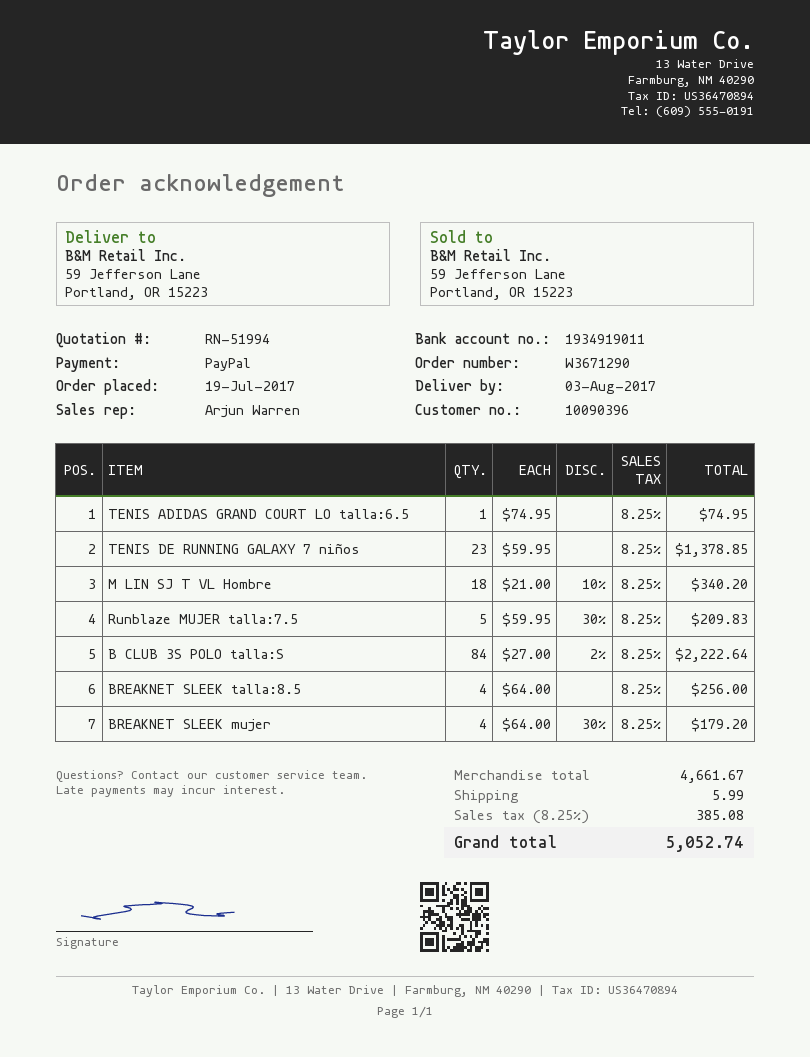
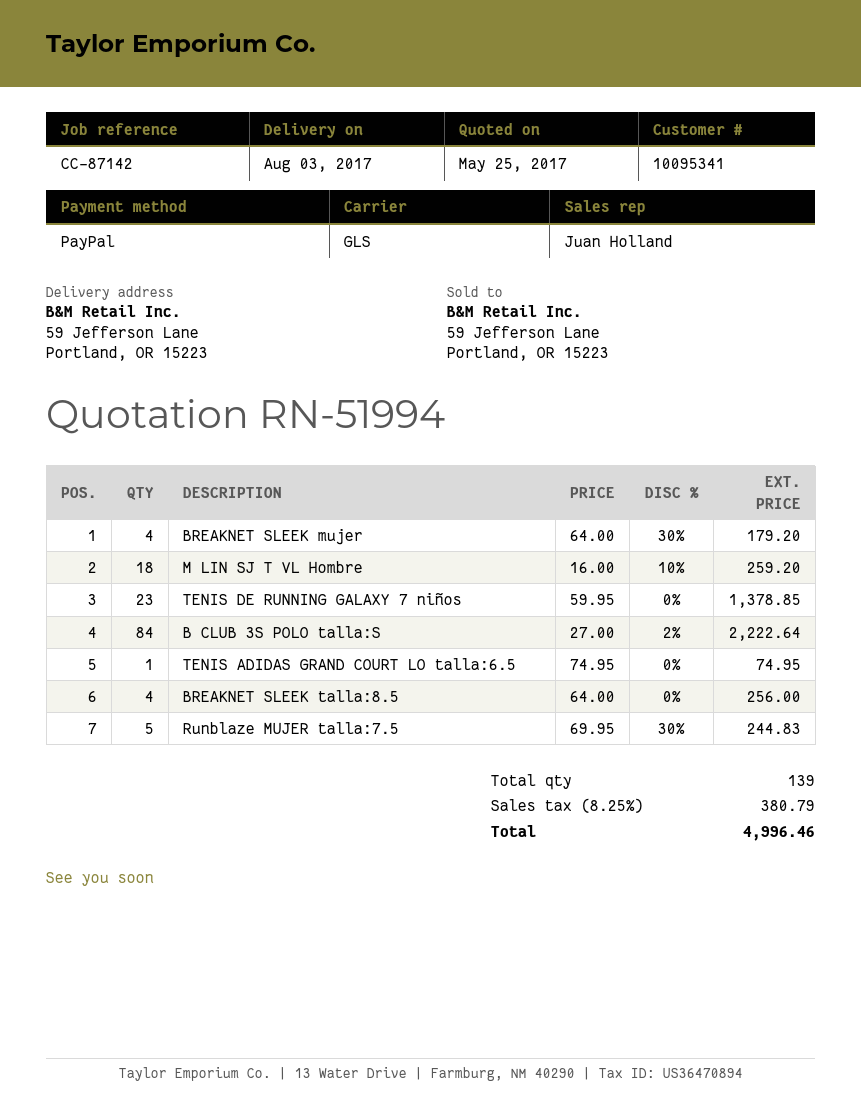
customer number: 10090396 -> 10095341
sales rep: Arjun Warren -> Juan Holland
M LIN SJ T VL Hombre: 18 x 21.00 - 10% = 340.20 -> 18 x 16.00 - 10% = 259.20
Runblaze MUJER talla:7.5: 5 x 59.95 - 30% = 209.83 -> 5 x 69.95 - 30% = 244.83
shipping: 5.99 -> none
tax: 8.25% = 385.08 -> 8.25% = 380.79
total: 5052.74 -> 4996.46

